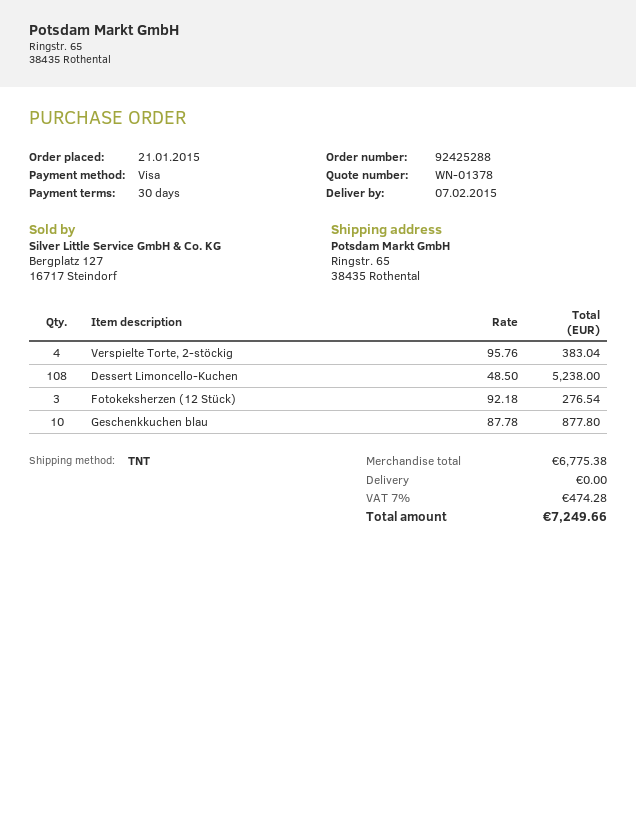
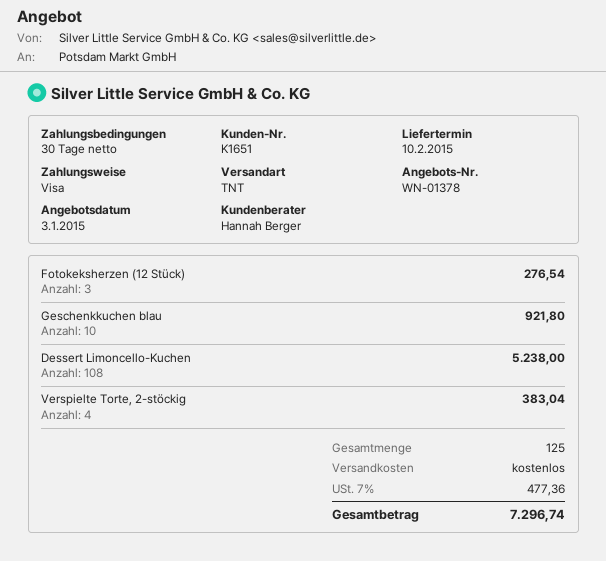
delivery date: 2015-02-07 -> 2015-02-10
Geschenkkuchen blau: 10 for 877.80 -> 10 for 921.80
tax: 7% = 474.28 -> 7% = 477.36
total: 7249.66 -> 7296.74

